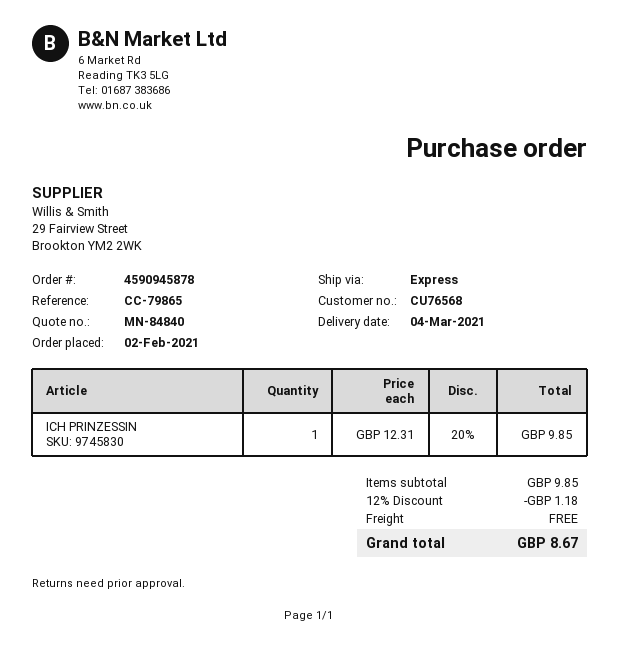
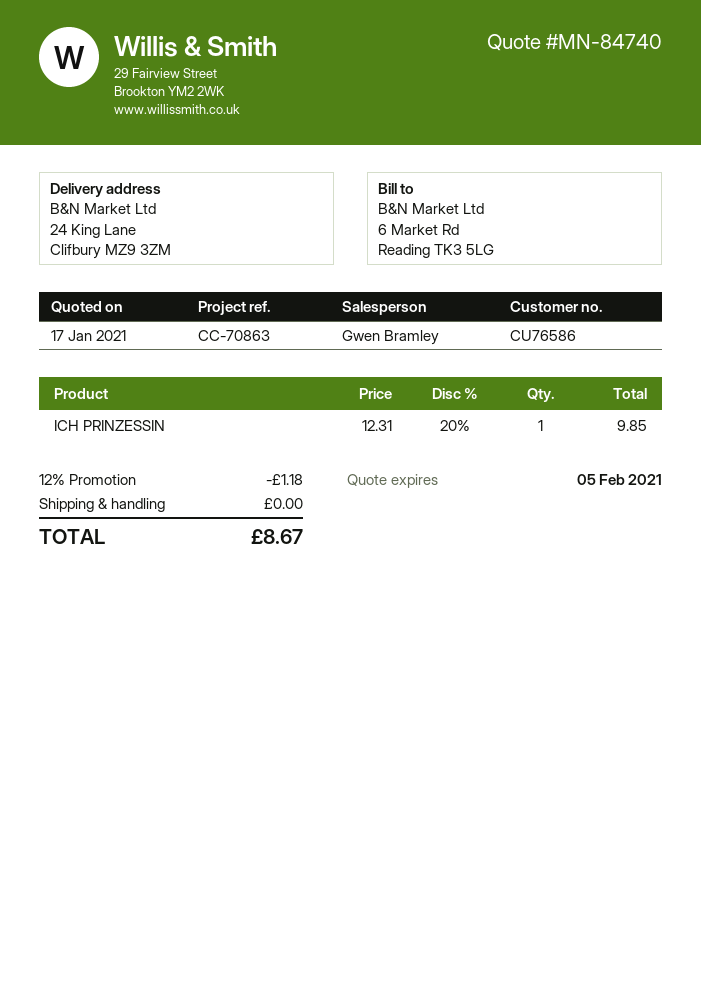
quote number: MN-84840 -> MN-84740
customer number: CU76568 -> CU76586
reference: CC-79865 -> CC-70863

